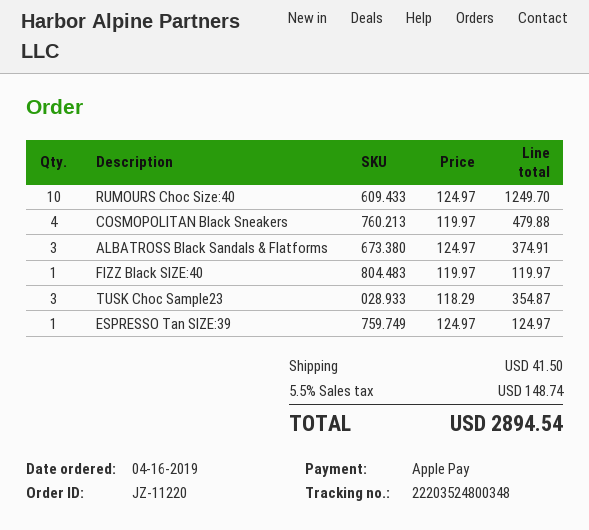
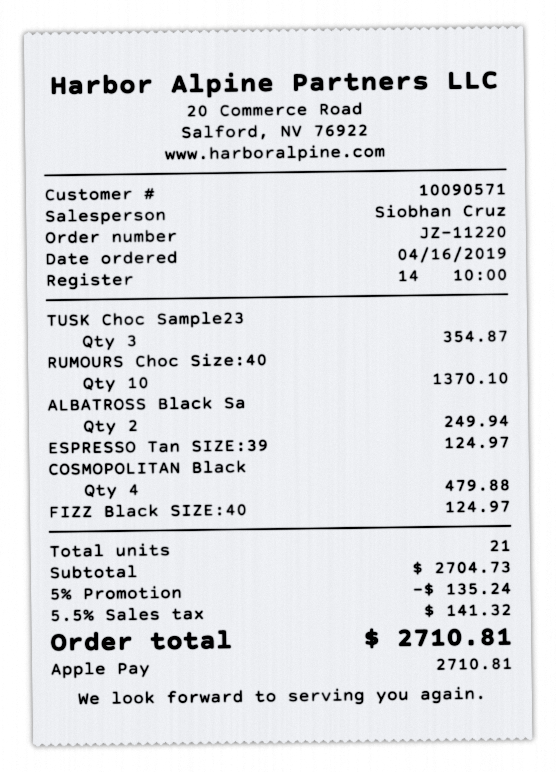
RUMOURS Choc Size:40: 10 for 1249.70 -> 10 for 1370.10
ALBATROSS Black Sandals & Flatforms: 3 for 374.91 -> 2 for 249.94
FIZZ Black SIZE:40: 1 for 119.97 -> 1 for 124.97
discount: none -> 5% = 135.24
shipping: 41.50 -> none
tax: 5.5% = 148.74 -> 5.5% = 141.32
total: 2894.54 -> 2710.81

